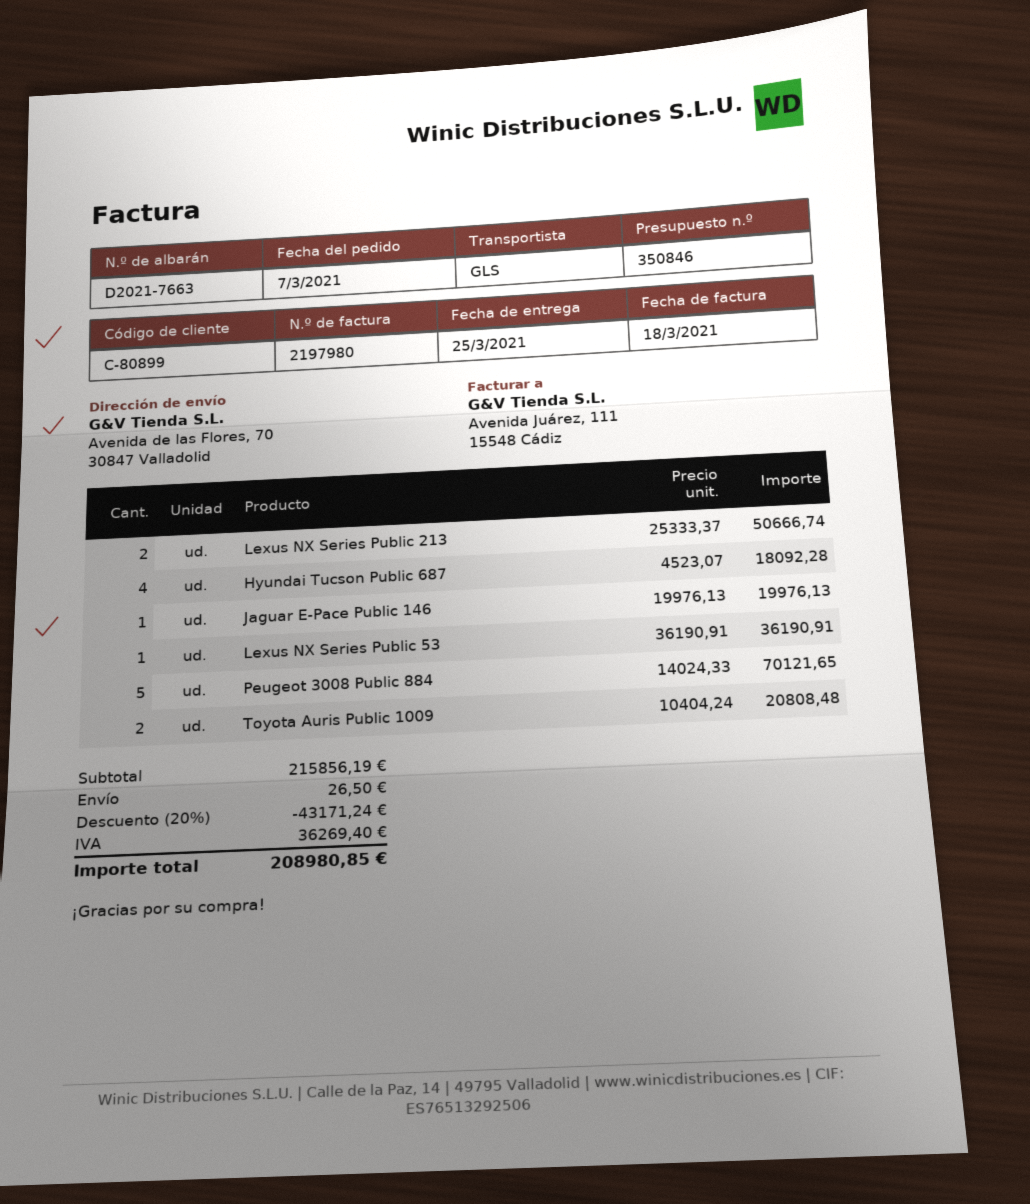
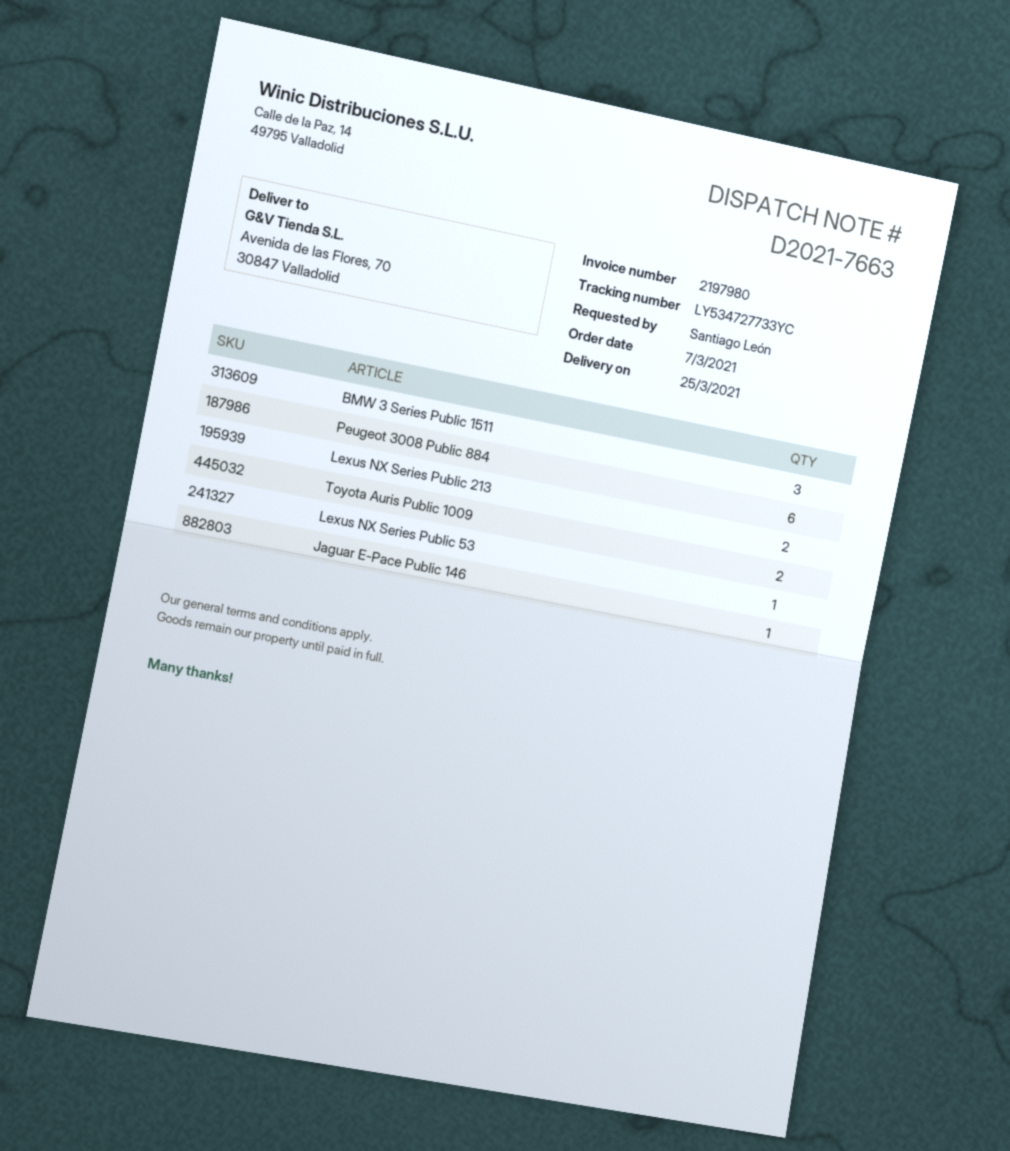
Hyundai Tucson Public 687: 4 -> none
Peugeot 3008 Public 884: 5 -> 6
BMW 3 Series Public 1511: none -> 3

